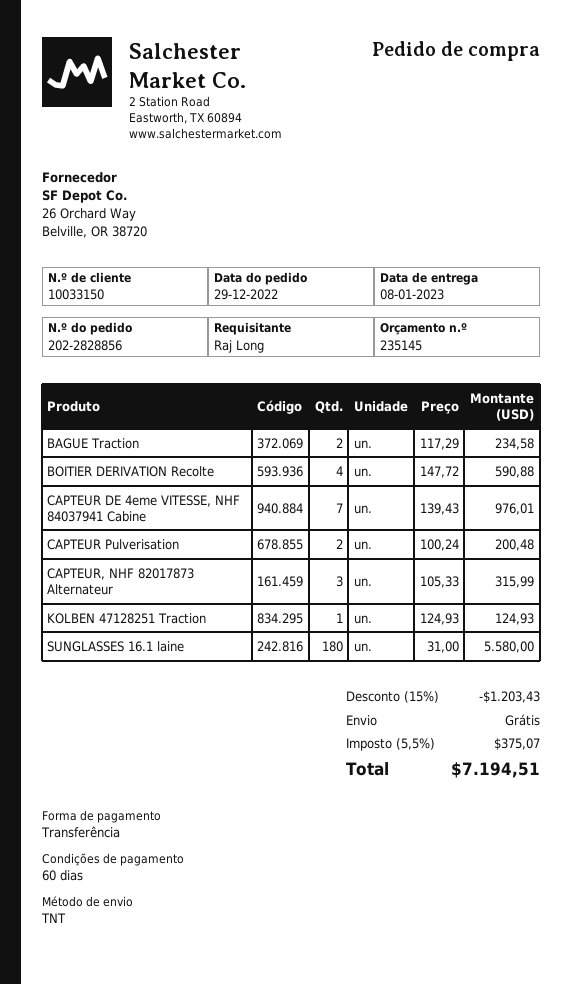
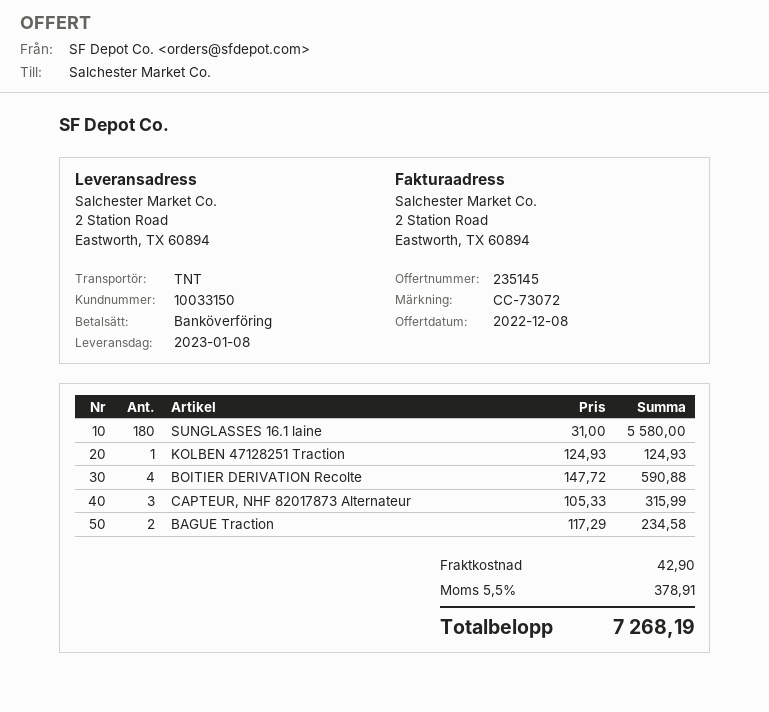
CAPTEUR DE 4eme VITESSE, NHF 84037941 Cabine: 7 x 139.43 = 976.01 -> none
CAPTEUR Pulverisation: 2 x 100.24 = 200.48 -> none
discount: 15% = 1203.43 -> none
shipping: 0.00 -> 42.90
tax: 5.5% = 375.07 -> 5.5% = 378.91
total: 7194.51 -> 7268.19

